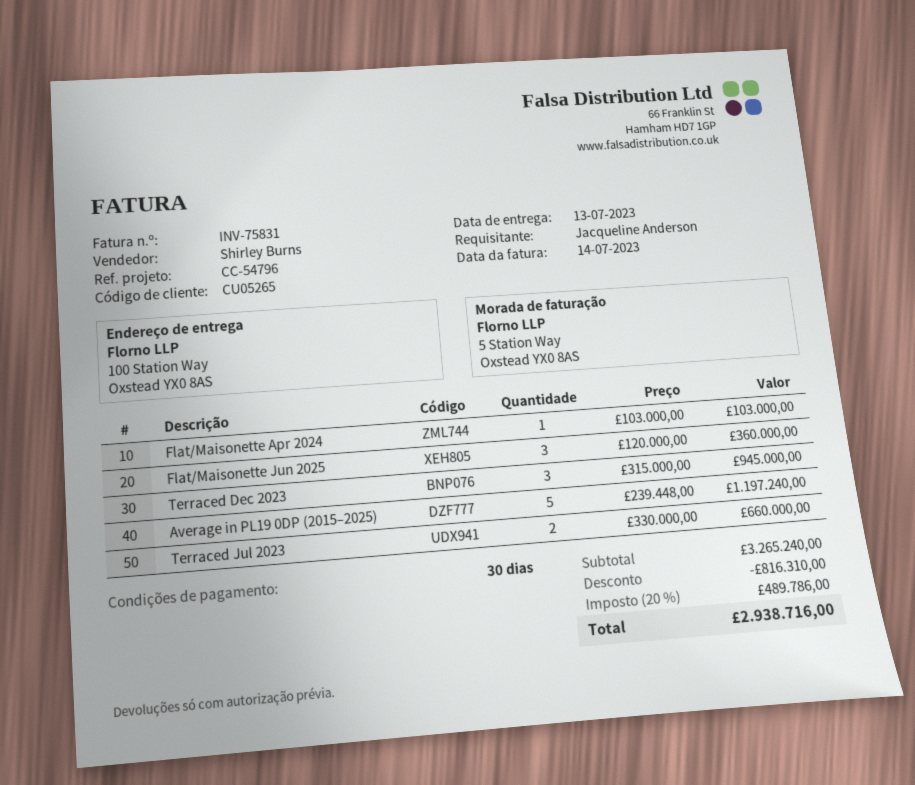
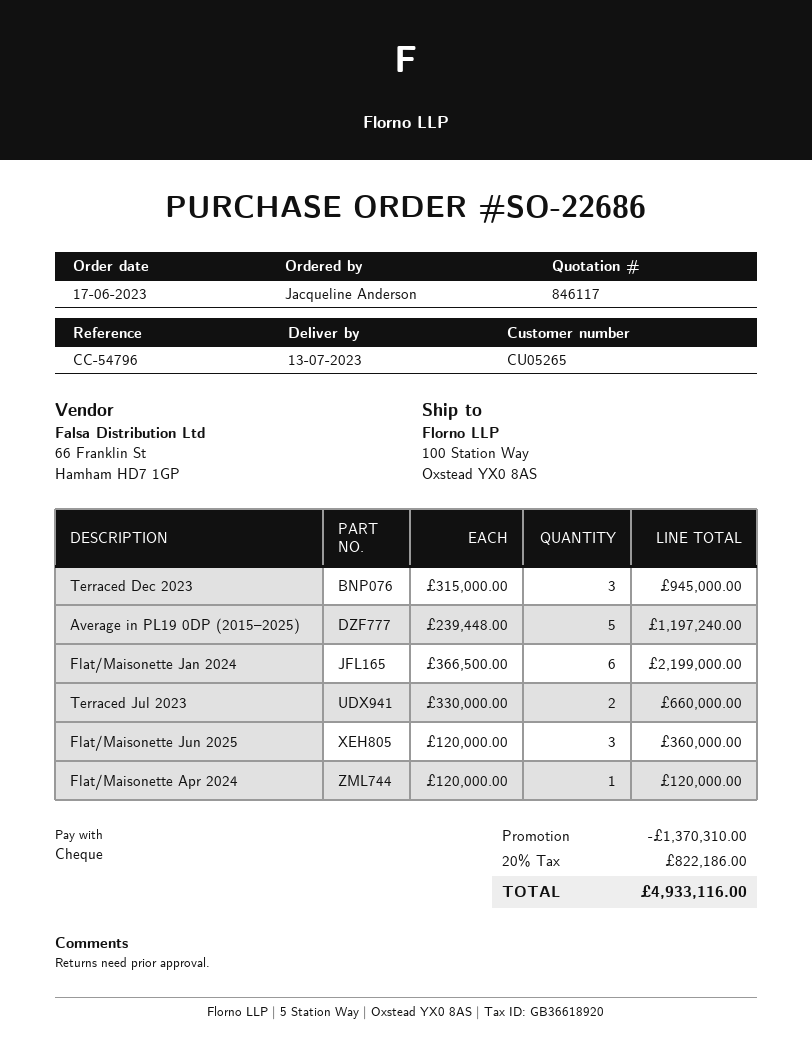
Flat/Maisonette Apr 2024: 1 x 103000.00 = 103000.00 -> 1 x 120000.00 = 120000.00
Flat/Maisonette Jan 2024: none -> 6 x 366500.00 = 2199000.00
discount: 816310.00 -> 1370310.00
tax: 20% = 489786.00 -> 20% = 822186.00
total: 2938716.00 -> 4933116.00

